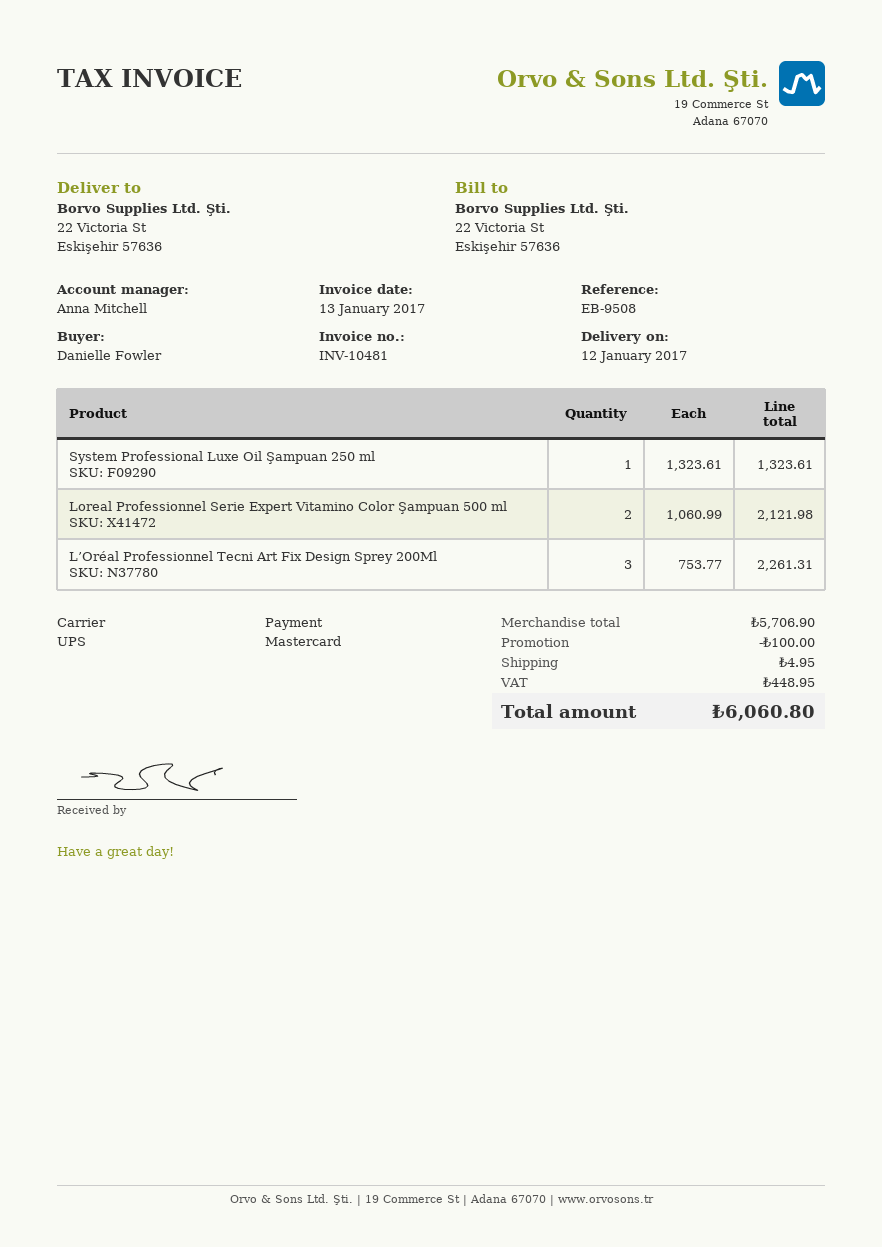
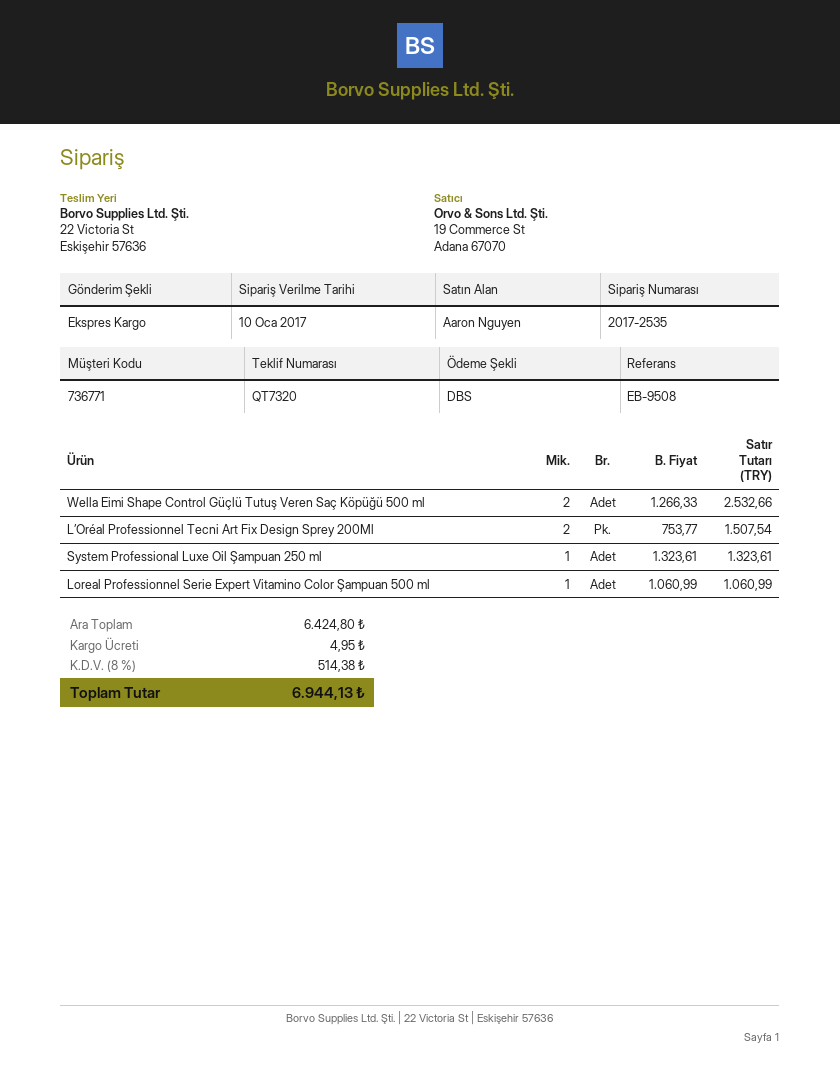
ordered by: Danielle Fowler -> Aaron Nguyen
payment method: Mastercard -> direct debit
shipping method: UPS -> express
Loreal Professionnel Serie Expert Vitamino Color Şampuan 500 ml: 2 x 1060.99 = 2121.98 -> 1 x 1060.99 = 1060.99
L’Oréal Professionnel Tecni Art Fix Design Sprey 200Ml: 3 x 753.77 = 2261.31 -> 2 x 753.77 = 1507.54
Wella Eimi Shape Control Güçlü Tutuş Veren Saç Köpüğü 500 ml: none -> 2 x 1266.33 = 2532.66
subtotal: 5706.90 -> 6424.80
discount: 100.00 -> none
tax: 448.95 -> 514.38
total: 6060.80 -> 6944.13

